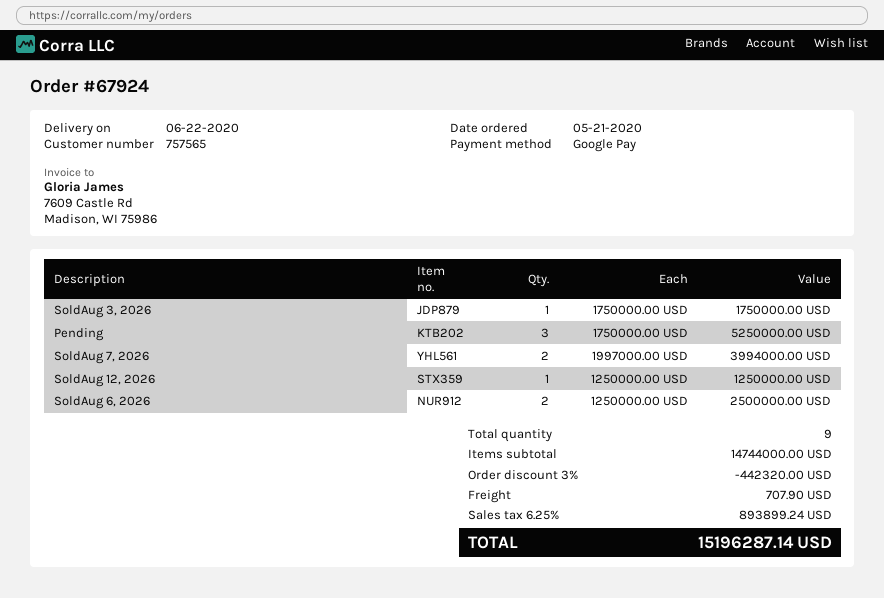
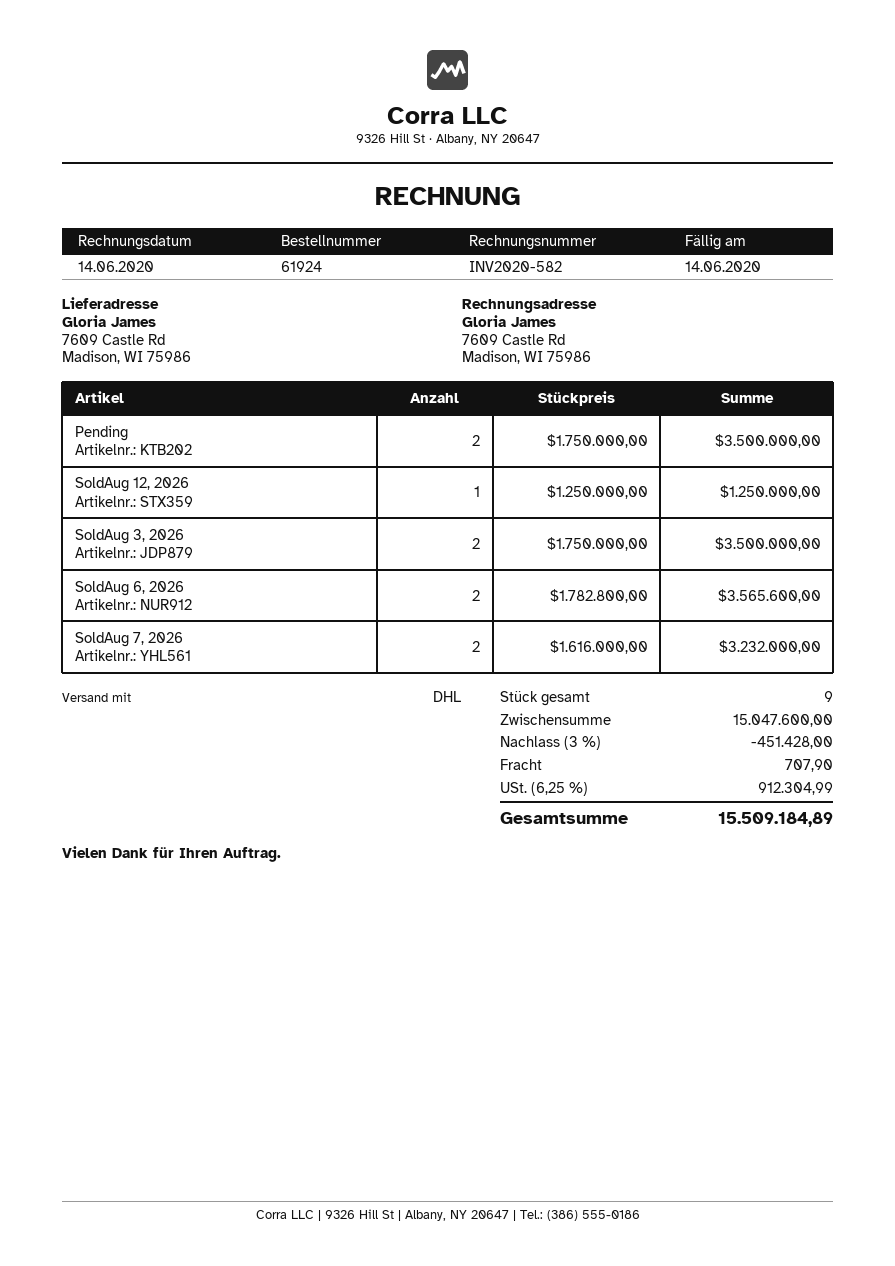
order number: 67924 -> 61924
SoldAug 3, 2026: 1 x 1750000.00 = 1750000.00 -> 2 x 1750000.00 = 3500000.00
Pending: 3 x 1750000.00 = 5250000.00 -> 2 x 1750000.00 = 3500000.00
SoldAug 7, 2026: 2 x 1997000.00 = 3994000.00 -> 2 x 1616000.00 = 3232000.00
SoldAug 6, 2026: 2 x 1250000.00 = 2500000.00 -> 2 x 1782800.00 = 3565600.00
subtotal: 14744000.00 -> 15047600.00
discount: 3% = 442320.00 -> 3% = 451428.00
tax: 6.25% = 893899.24 -> 6.25% = 912304.99
total: 15196287.14 -> 15509184.89

